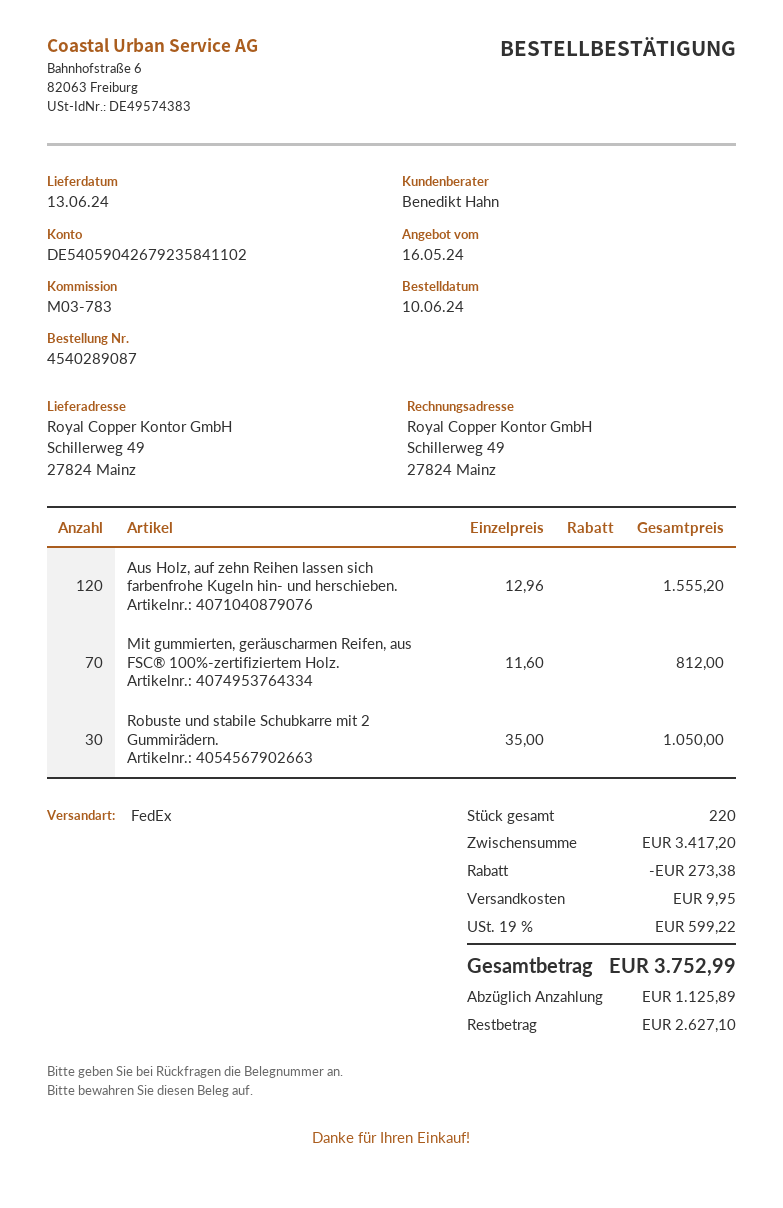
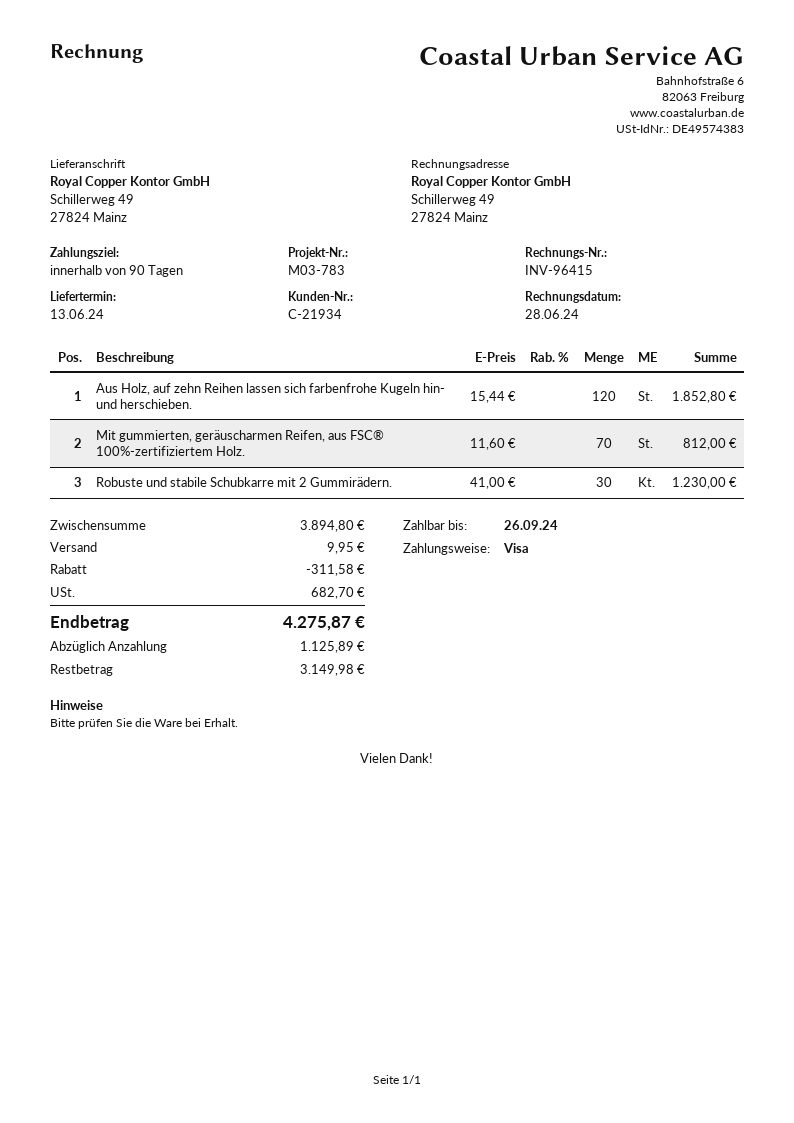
Aus Holz, auf zehn Reihen lassen sich farbenfrohe Kugeln hin- und herschieben.: 120 x 12.96 = 1555.20 -> 120 x 15.44 = 1852.80
Robuste und stabile Schubkarre mit 2 Gummirädern.: 30 x 35.00 = 1050.00 -> 30 x 41.00 = 1230.00
subtotal: 3417.20 -> 3894.80
discount: 273.38 -> 311.58
tax: 599.22 -> 682.70
total: 3752.99 -> 4275.87
balance: 2627.10 -> 3149.98

